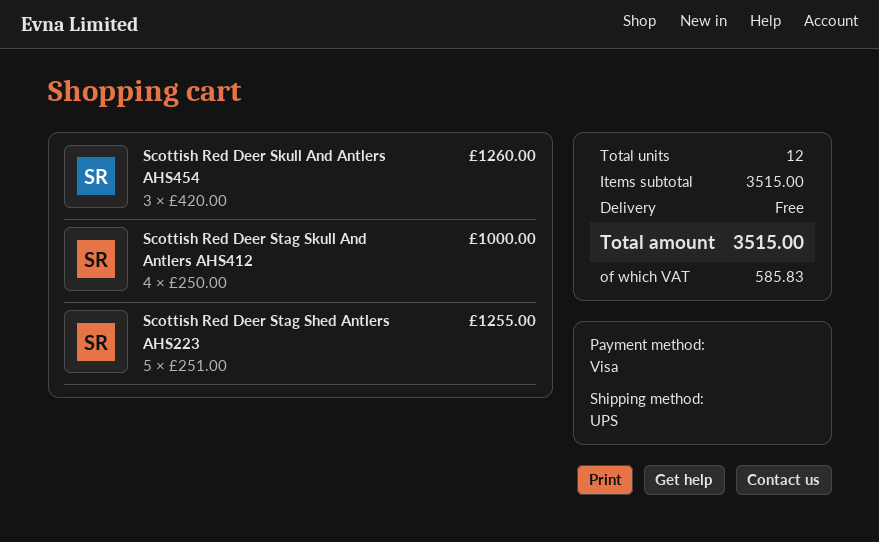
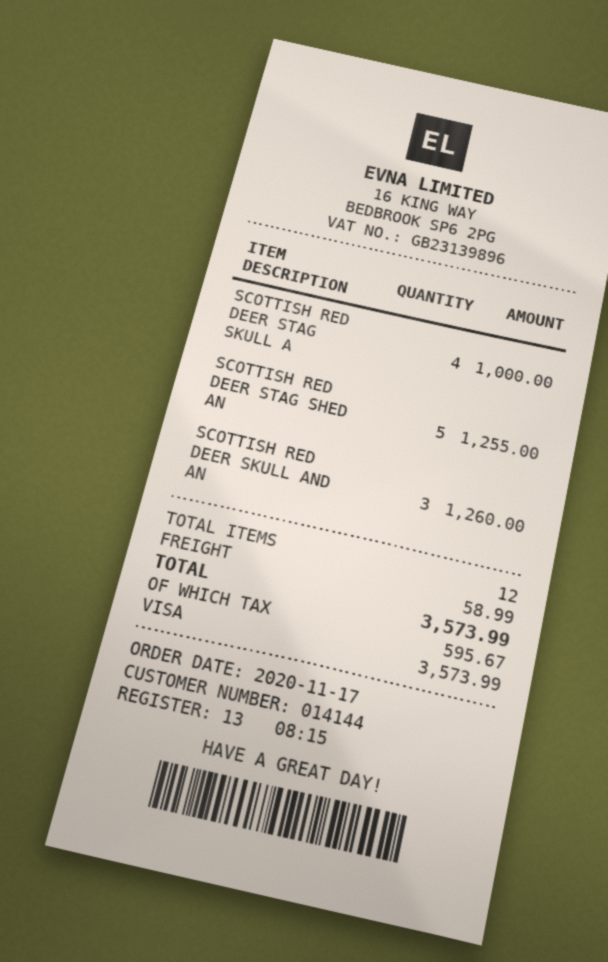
shipping: 0.00 -> 58.99
tax: 585.83 -> 595.67
total: 3515.00 -> 3573.99

